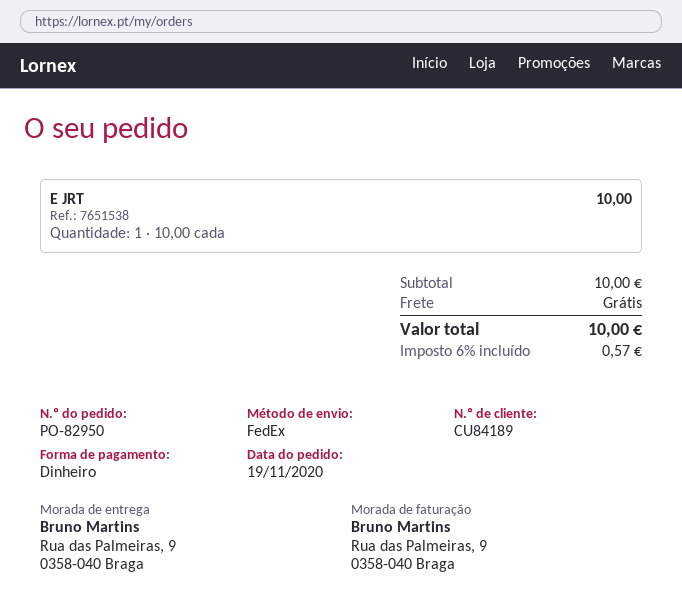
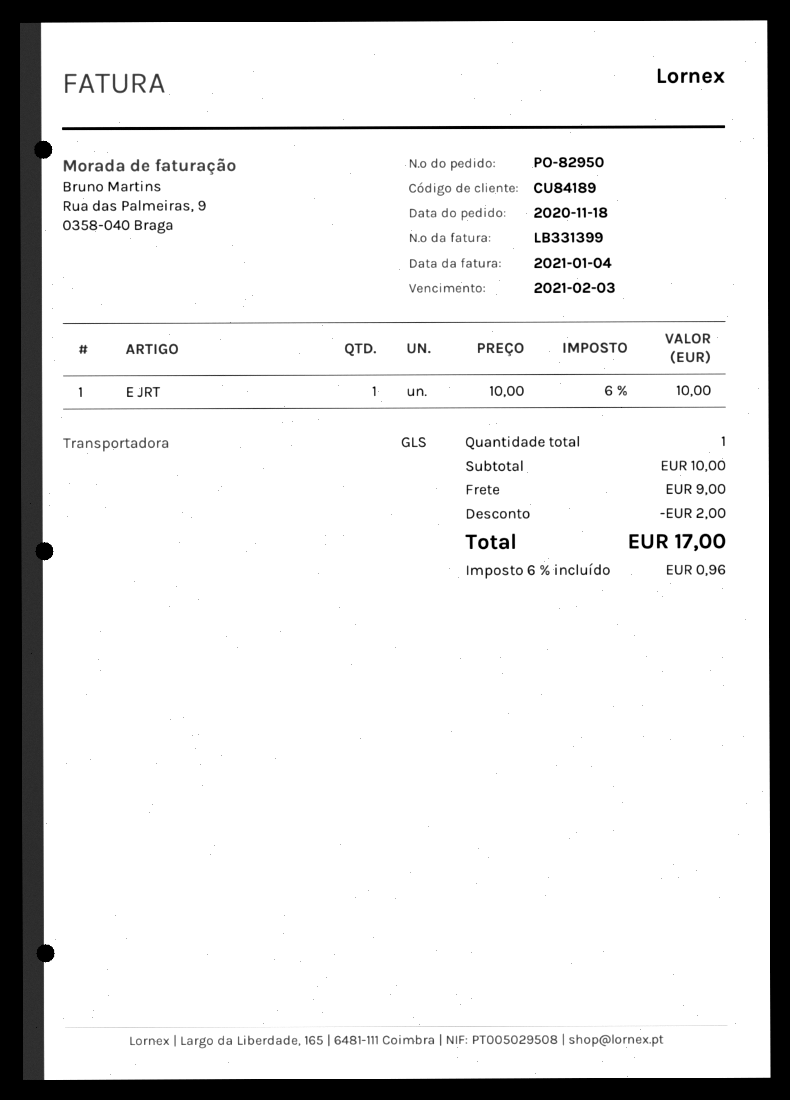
order date: 2020-11-19 -> 2020-11-18
shipping method: FedEx -> GLS
discount: none -> 2.00
shipping: 0.00 -> 9.00
tax: 6% = 0.57 -> 6% = 0.96
total: 10.00 -> 17.00

